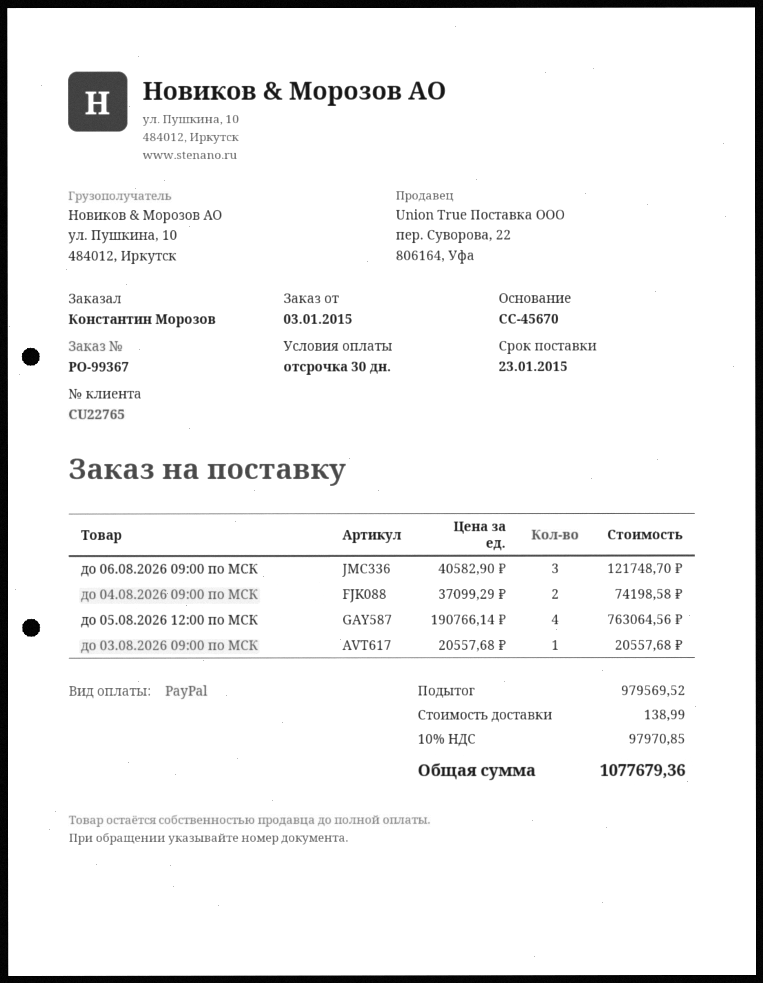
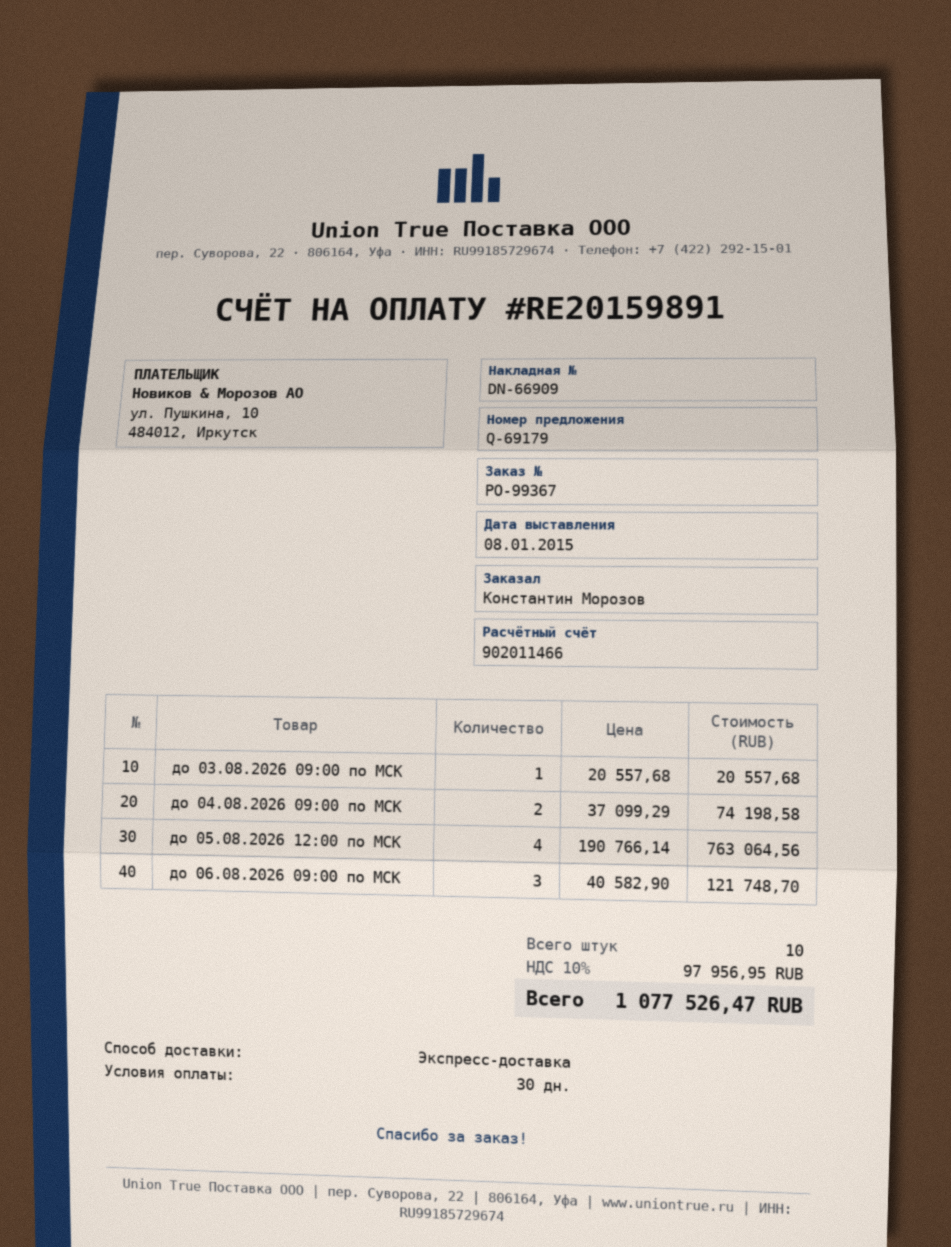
shipping: 138.99 -> none
tax: 10% = 97970.85 -> 10% = 97956.95
total: 1077679.36 -> 1077526.47

